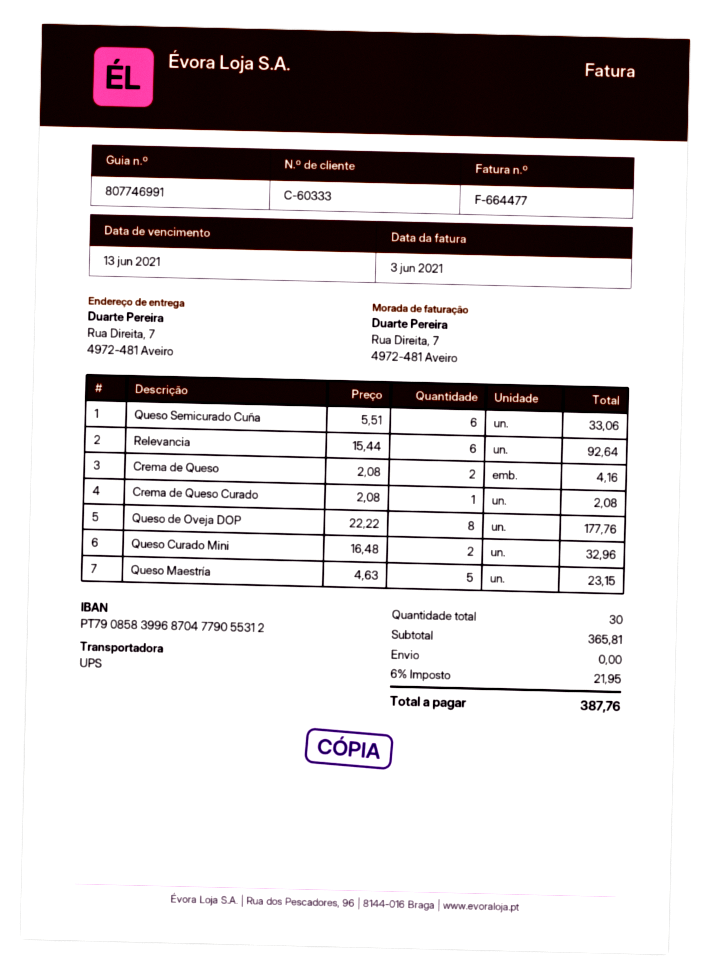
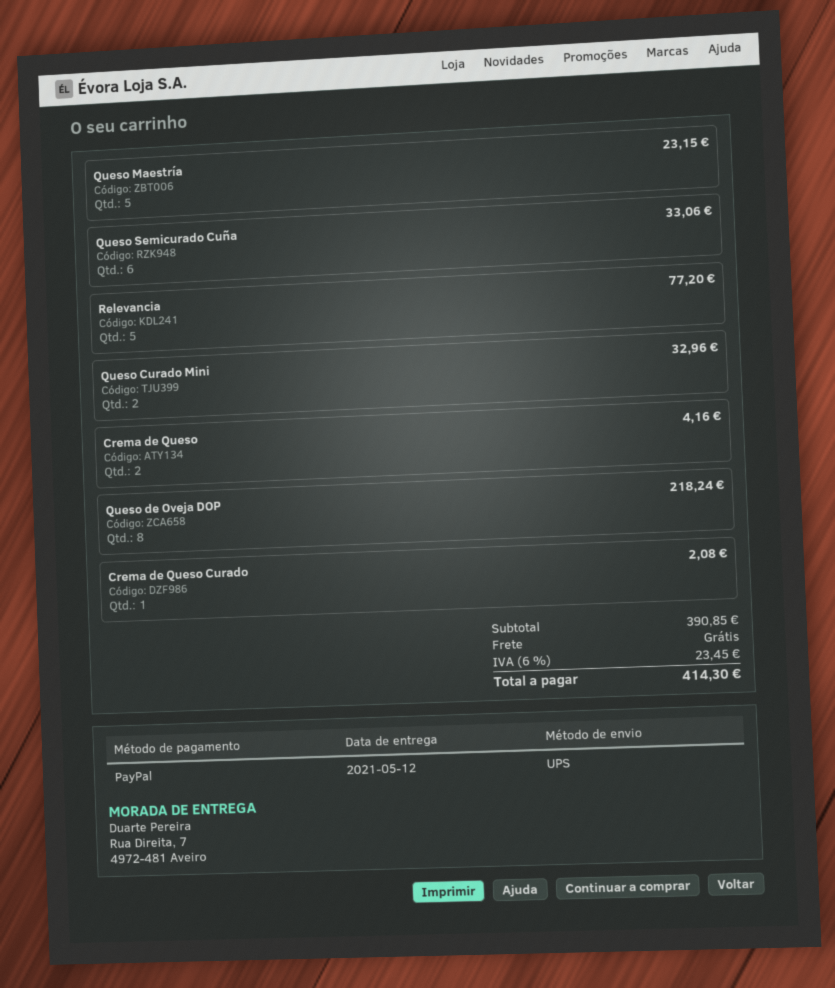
Relevancia: 6 for 92.64 -> 5 for 77.20
Queso de Oveja DOP: 8 for 177.76 -> 8 for 218.24
subtotal: 365.81 -> 390.85
tax: 6% = 21.95 -> 6% = 23.45
total: 387.76 -> 414.30

